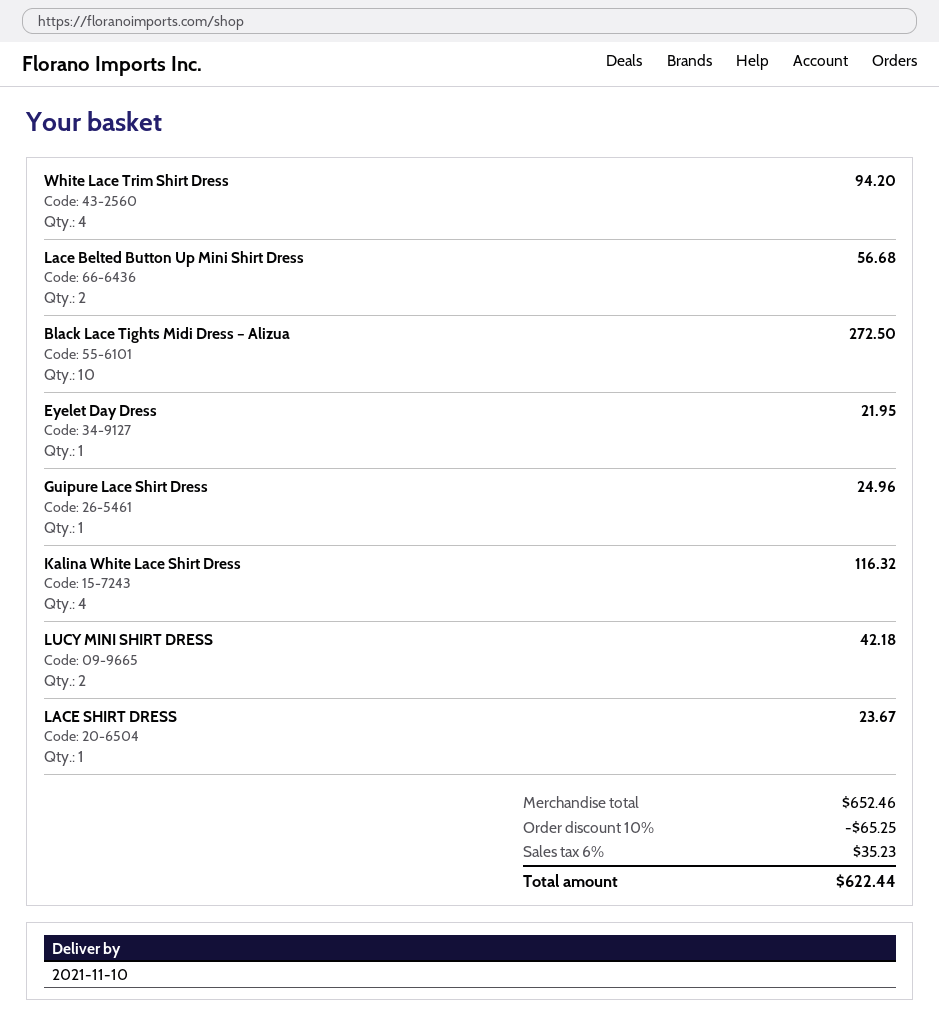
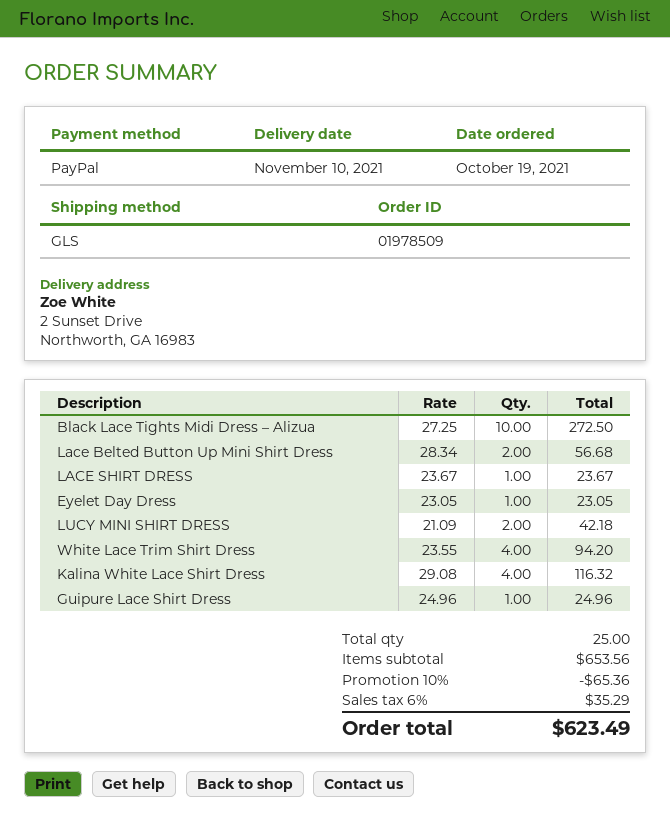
Eyelet Day Dress: 1 for 21.95 -> 1 for 23.05
subtotal: 652.46 -> 653.56
discount: 10% = 65.25 -> 10% = 65.36
tax: 6% = 35.23 -> 6% = 35.29
total: 622.44 -> 623.49

